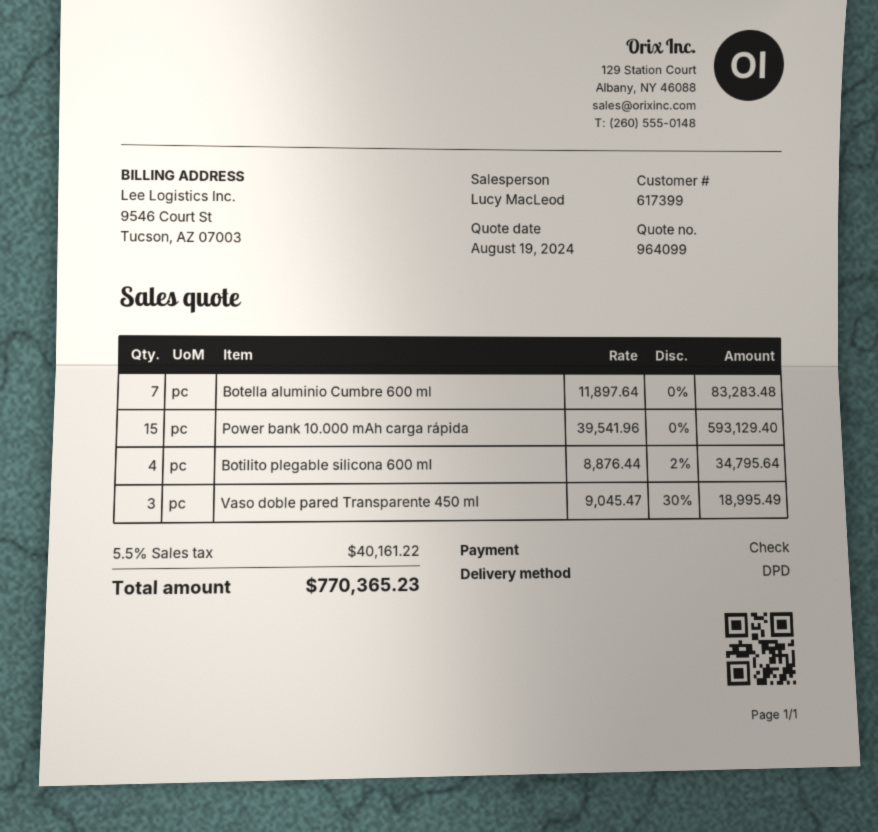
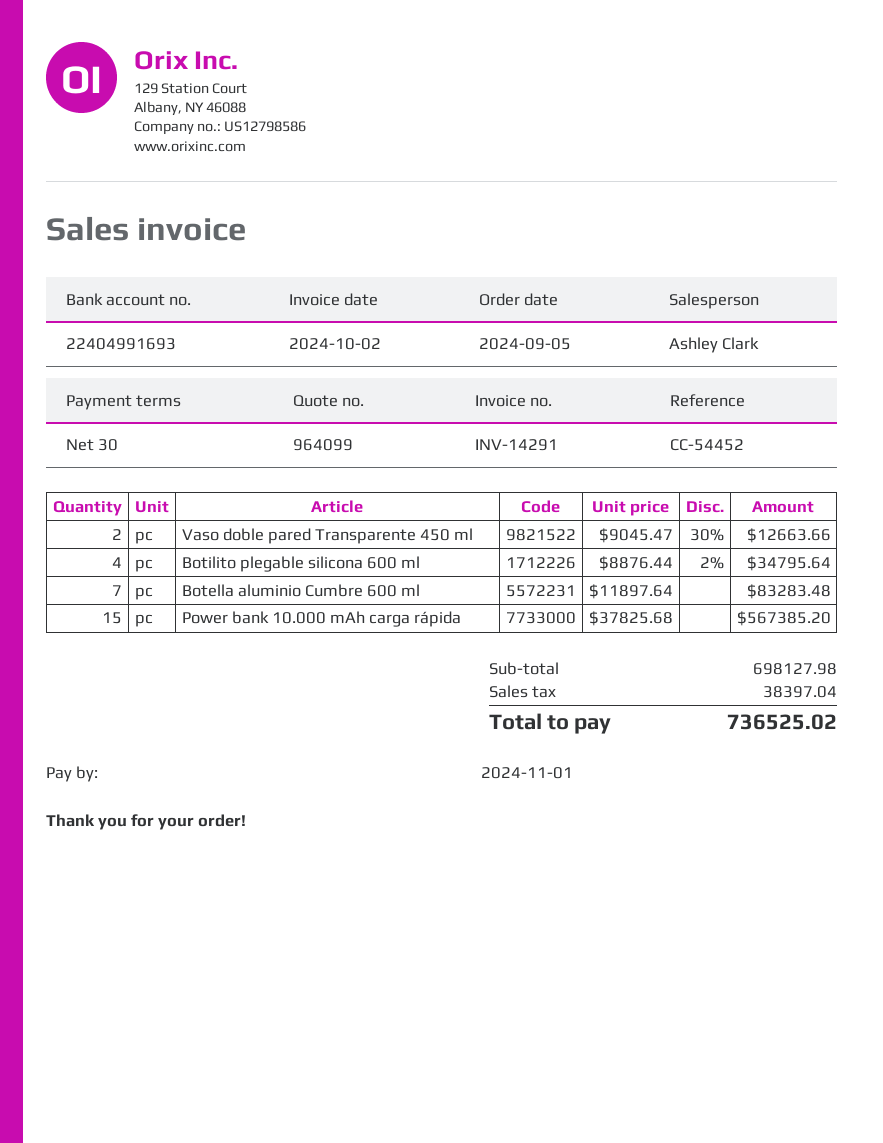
sales rep: Lucy MacLeod -> Ashley Clark
Power bank 10.000 mAh carga rápida: 15 x 39541.96 = 593129.40 -> 15 x 37825.68 = 567385.20
Vaso doble pared Transparente 450 ml: 3 x 9045.47 - 30% = 18995.49 -> 2 x 9045.47 - 30% = 12663.66
tax: 40161.22 -> 38397.04
total: 770365.23 -> 736525.02

